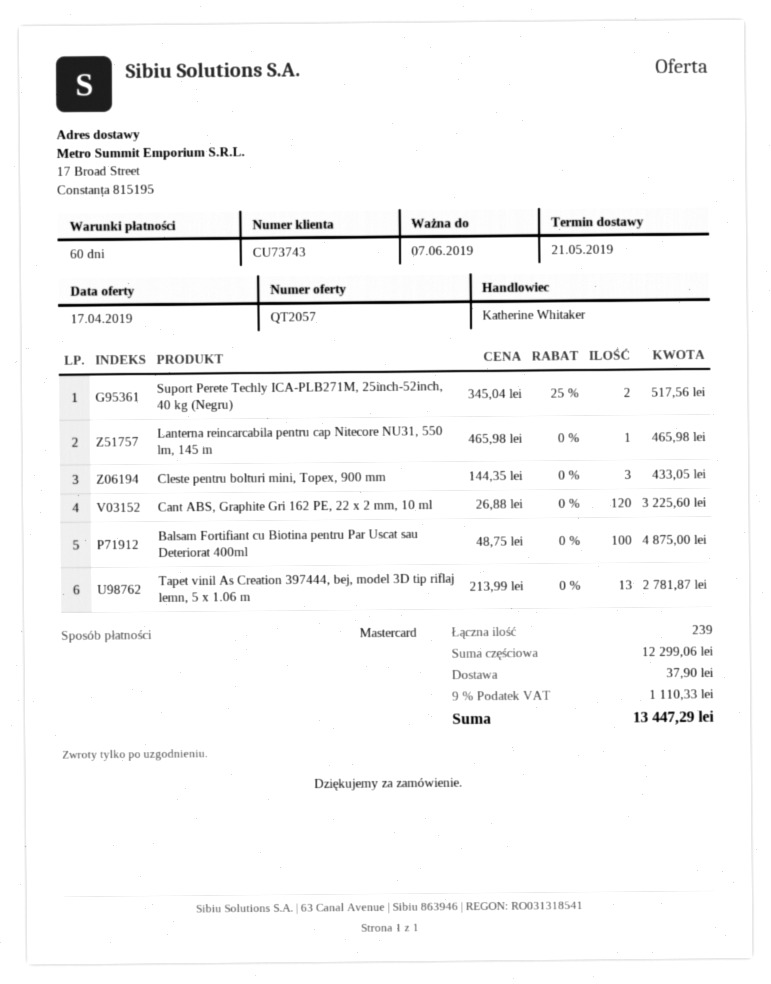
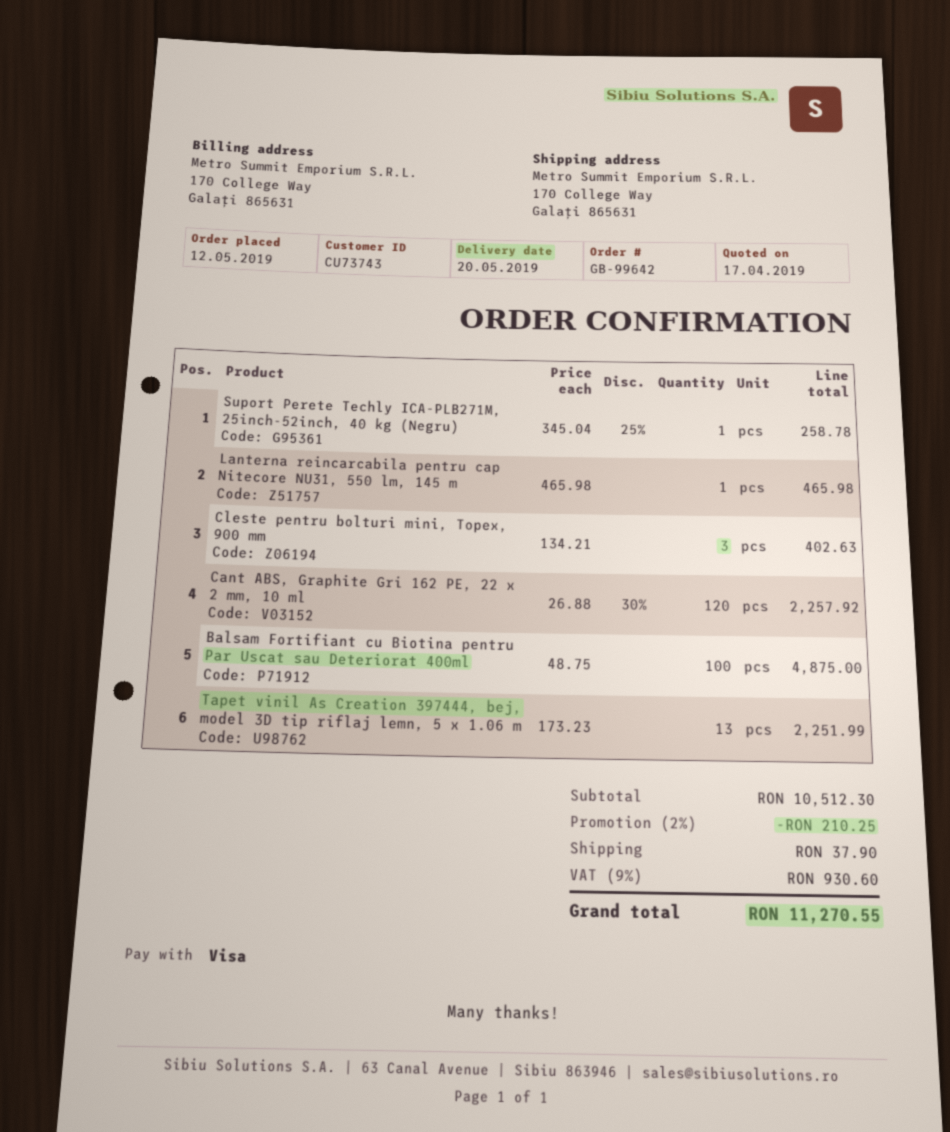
delivery date: 2019-05-21 -> 2019-05-20
payment method: Mastercard -> Visa
ship to: 17 Broad Street, Constanța 815195 -> 170 College Way, Galați 865631
Suport Perete Techly ICA-PLB271M, 25inch-52inch, 40 kg (Negru): 2 x 345.04 - 25% = 517.56 -> 1 x 345.04 - 25% = 258.78
Cleste pentru bolturi mini, Topex, 900 mm: 3 x 144.35 = 433.05 -> 3 x 134.21 = 402.63
Cant ABS, Graphite Gri 162 PE, 22 x 2 mm, 10 ml: 120 x 26.88 = 3225.60 -> 120 x 26.88 - 30% = 2257.92
Tapet vinil As Creation 397444, bej, model 3D tip riflaj lemn, 5 x 1.06 m: 13 x 213.99 = 2781.87 -> 13 x 173.23 = 2251.99
subtotal: 12299.06 -> 10512.30
discount: none -> 2% = 210.25
tax: 9% = 1110.33 -> 9% = 930.60
total: 13447.29 -> 11270.55

